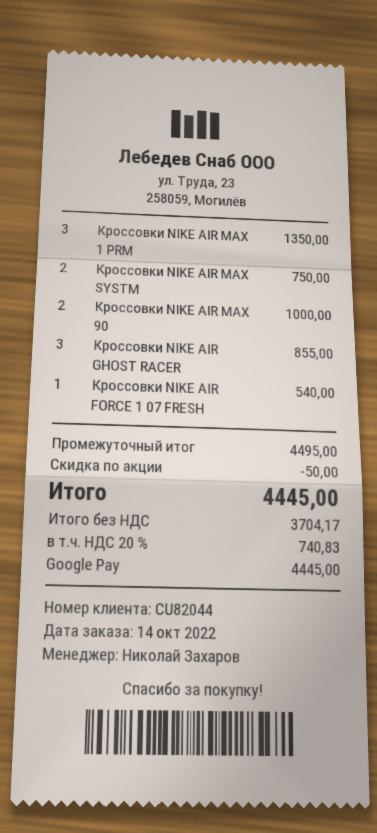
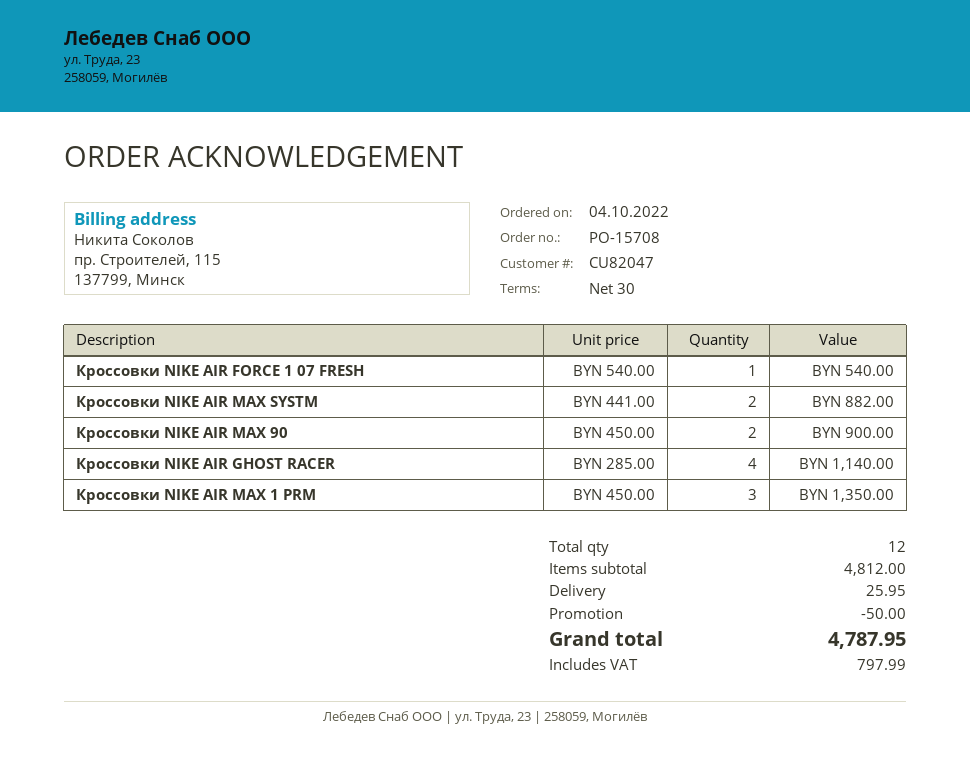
order date: 2022-10-14 -> 2022-10-04
customer number: CU82044 -> CU82047
Кроссовки NIKE AIR MAX SYSTM: 2 for 750.00 -> 2 for 882.00
Кроссовки NIKE AIR MAX 90: 2 for 1000.00 -> 2 for 900.00
Кроссовки NIKE AIR GHOST RACER: 3 for 855.00 -> 4 for 1140.00
subtotal: 4495.00 -> 4812.00
shipping: none -> 25.95
tax: 740.83 -> 797.99
total: 4445.00 -> 4787.95

